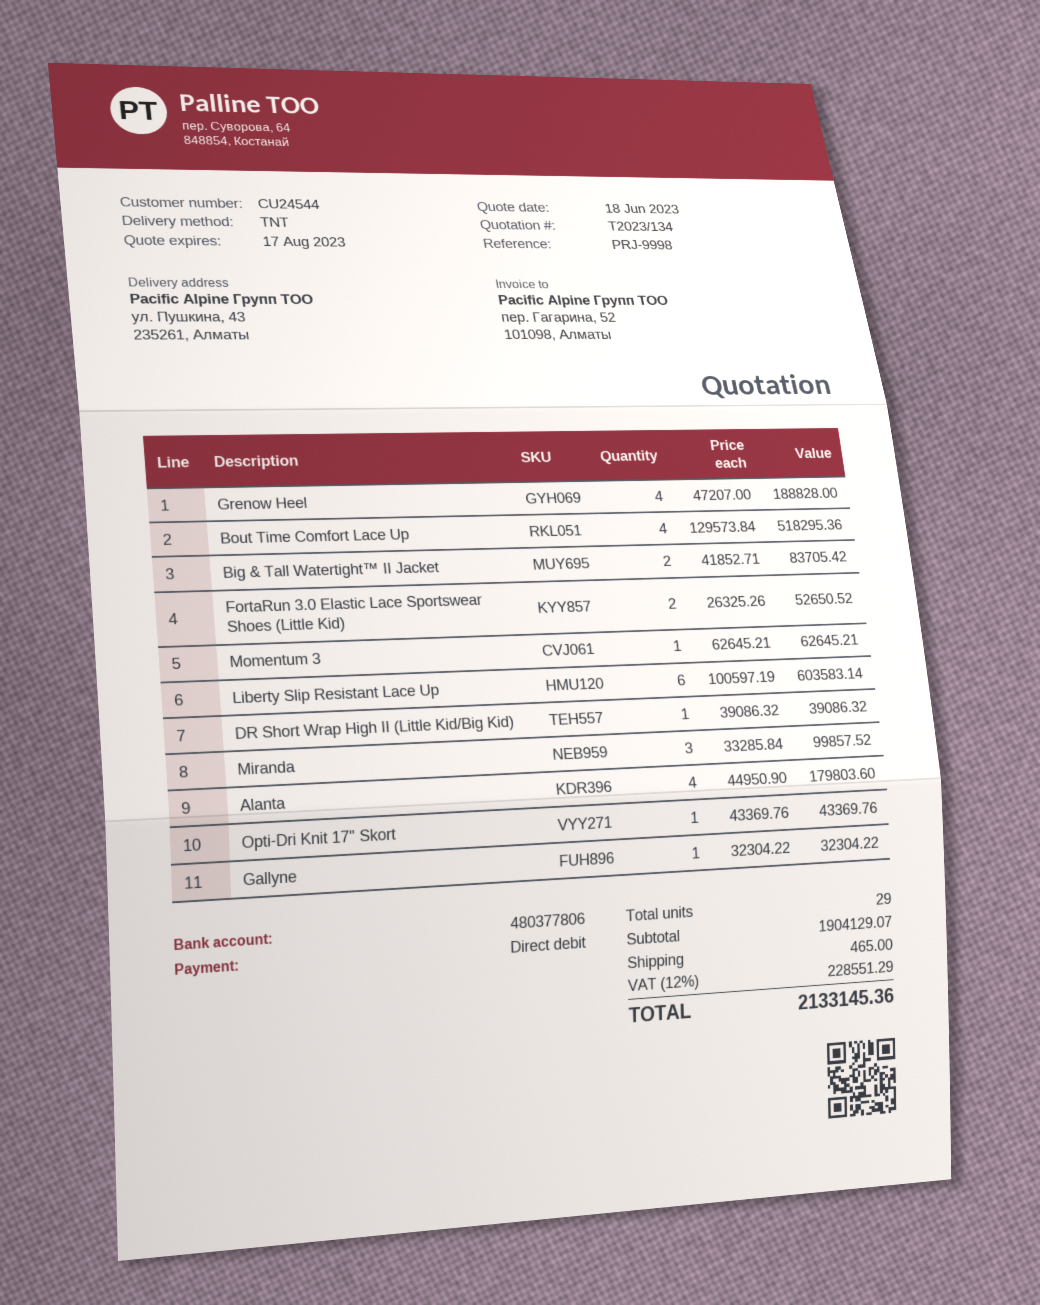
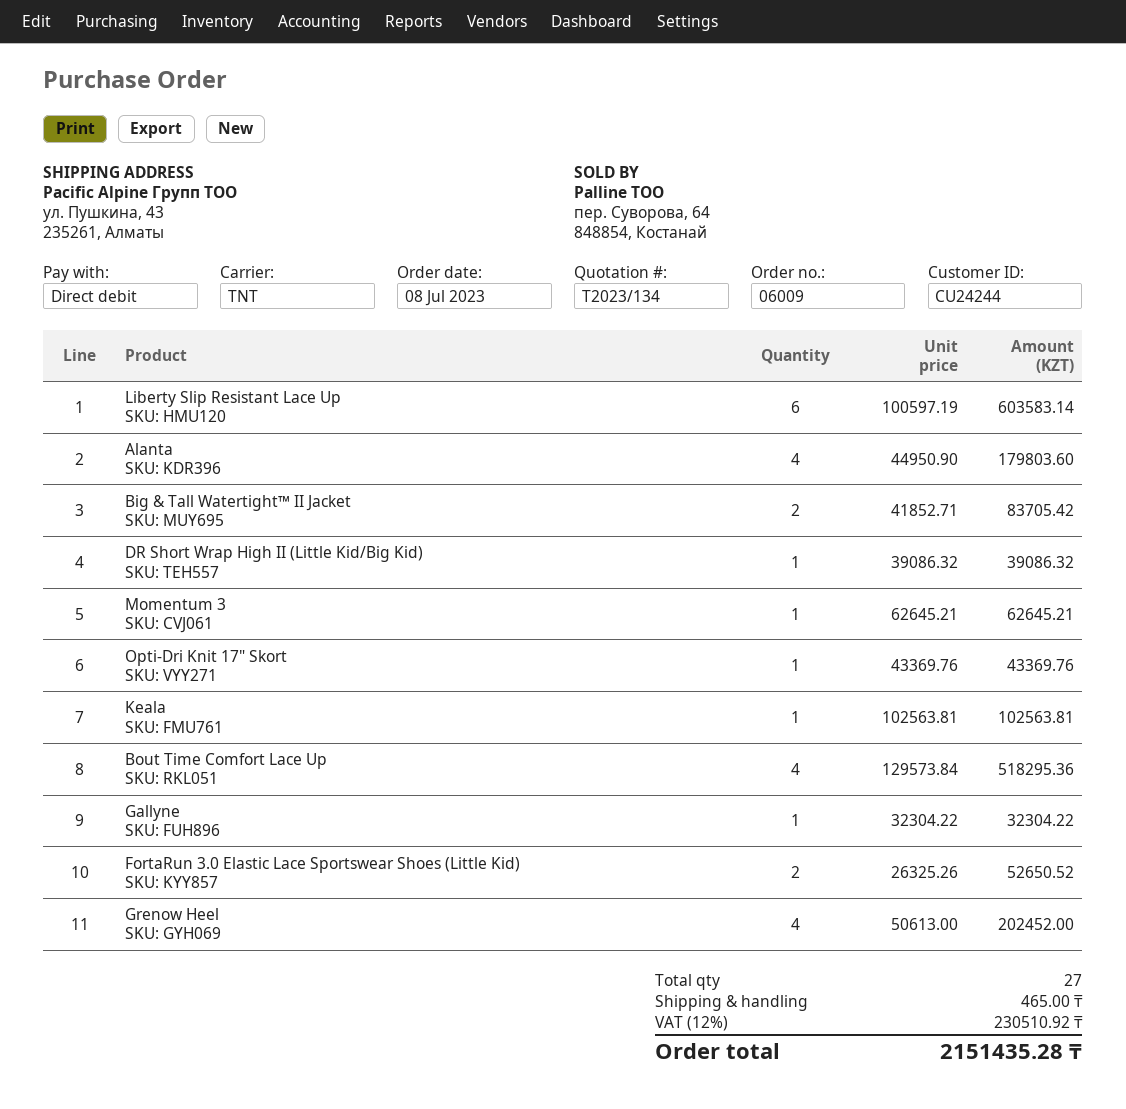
customer number: CU24544 -> CU24244
Grenow Heel: 4 x 47207.00 = 188828.00 -> 4 x 50613.00 = 202452.00
Miranda: 3 x 33285.84 = 99857.52 -> none
Keala: none -> 1 x 102563.81 = 102563.81
total quantity: 29 -> 27
tax: 12% = 228551.29 -> 12% = 230510.92
total: 2133145.36 -> 2151435.28

